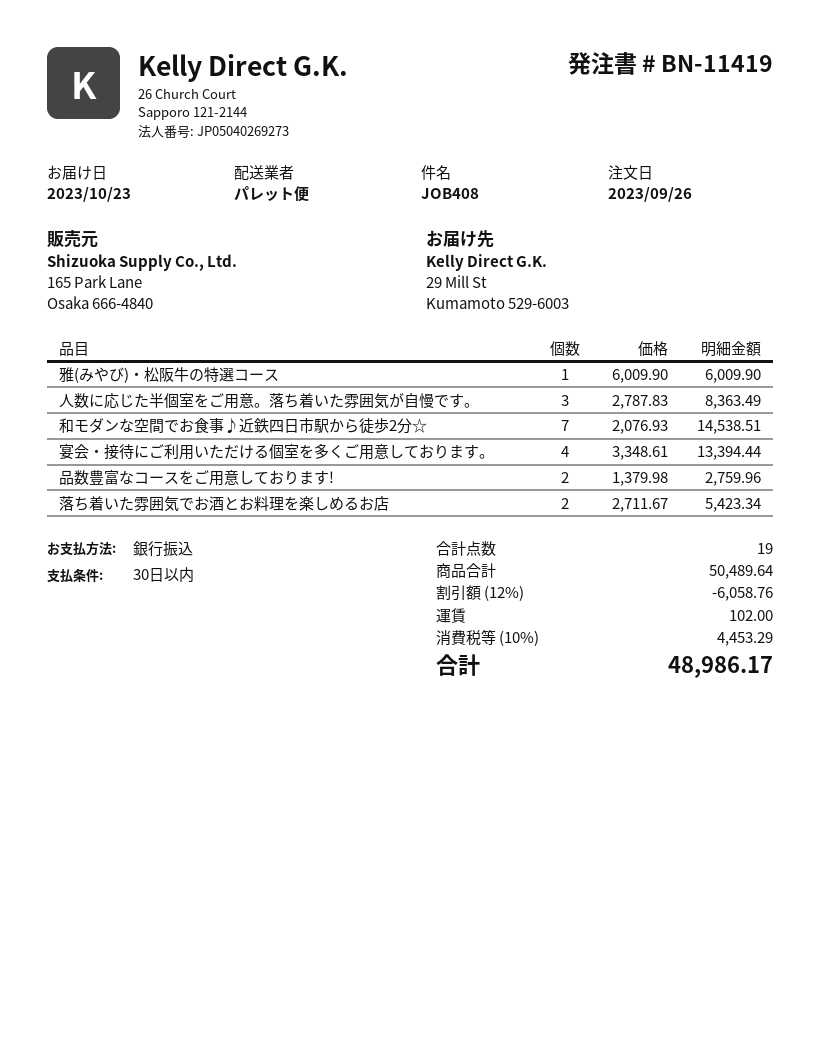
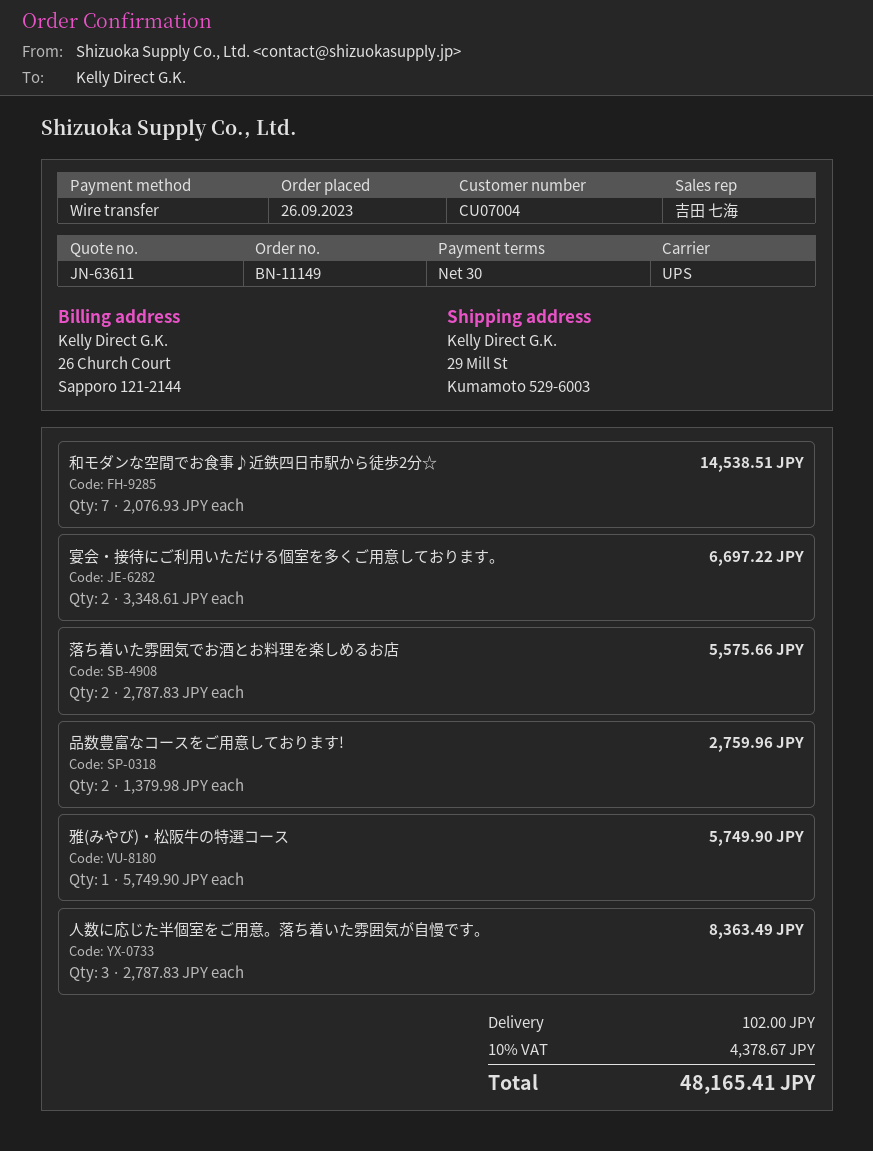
order number: BN-11419 -> BN-11149
shipping method: pallet freight -> UPS
雅(みやび)・松阪牛の特選コース: 1 x 6009.90 = 6009.90 -> 1 x 5749.90 = 5749.90
宴会・接待にご利用いただける個室を多くご用意しております。: 4 x 3348.61 = 13394.44 -> 2 x 3348.61 = 6697.22
落ち着いた雰囲気でお酒とお料理を楽しめるお店: 2 x 2711.67 = 5423.34 -> 2 x 2787.83 = 5575.66
discount: 12% = 6058.76 -> none
tax: 10% = 4453.29 -> 10% = 4378.67
total: 48986.17 -> 48165.41

